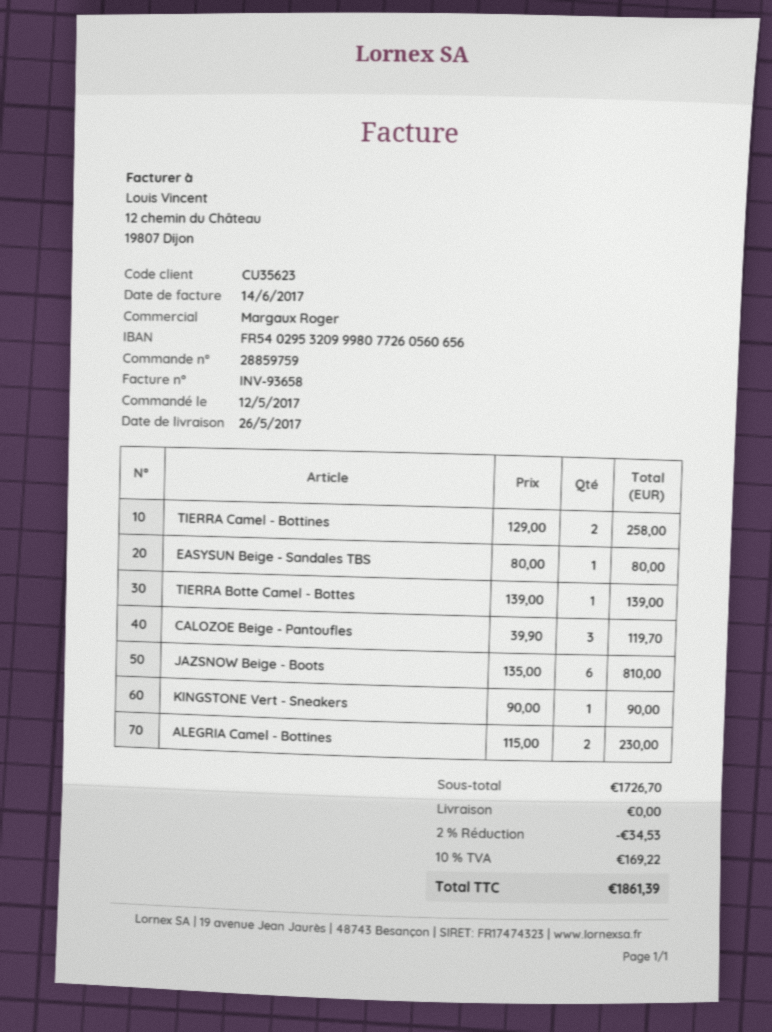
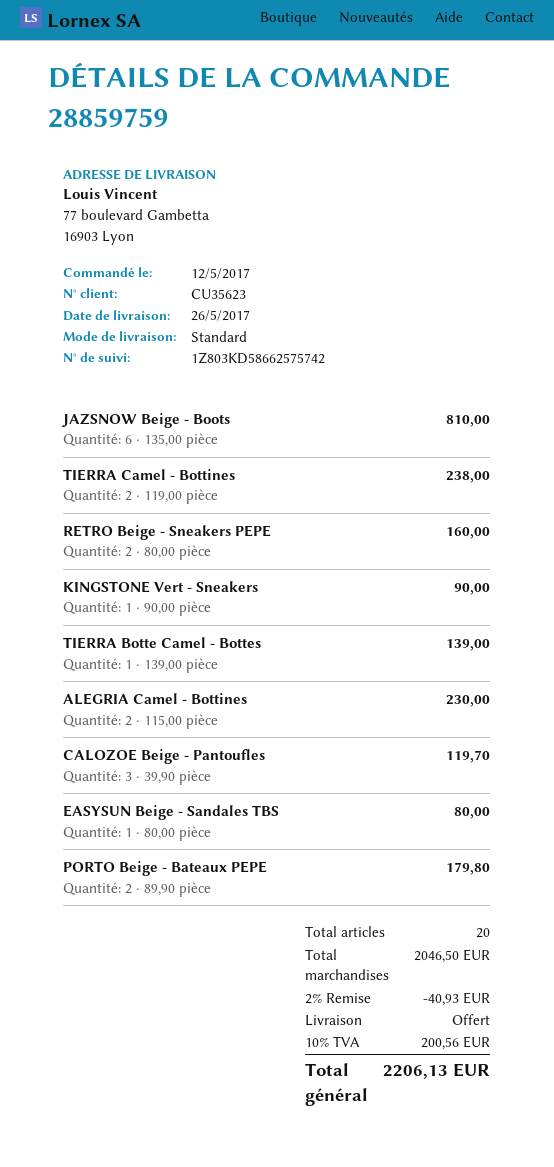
TIERRA Camel - Bottines: 2 x 129.00 = 258.00 -> 2 x 119.00 = 238.00
RETRO Beige - Sneakers PEPE: none -> 2 x 80.00 = 160.00
PORTO Beige - Bateaux PEPE: none -> 2 x 89.90 = 179.80
subtotal: 1726.70 -> 2046.50
discount: 2% = 34.53 -> 2% = 40.93
tax: 10% = 169.22 -> 10% = 200.56
total: 1861.39 -> 2206.13

